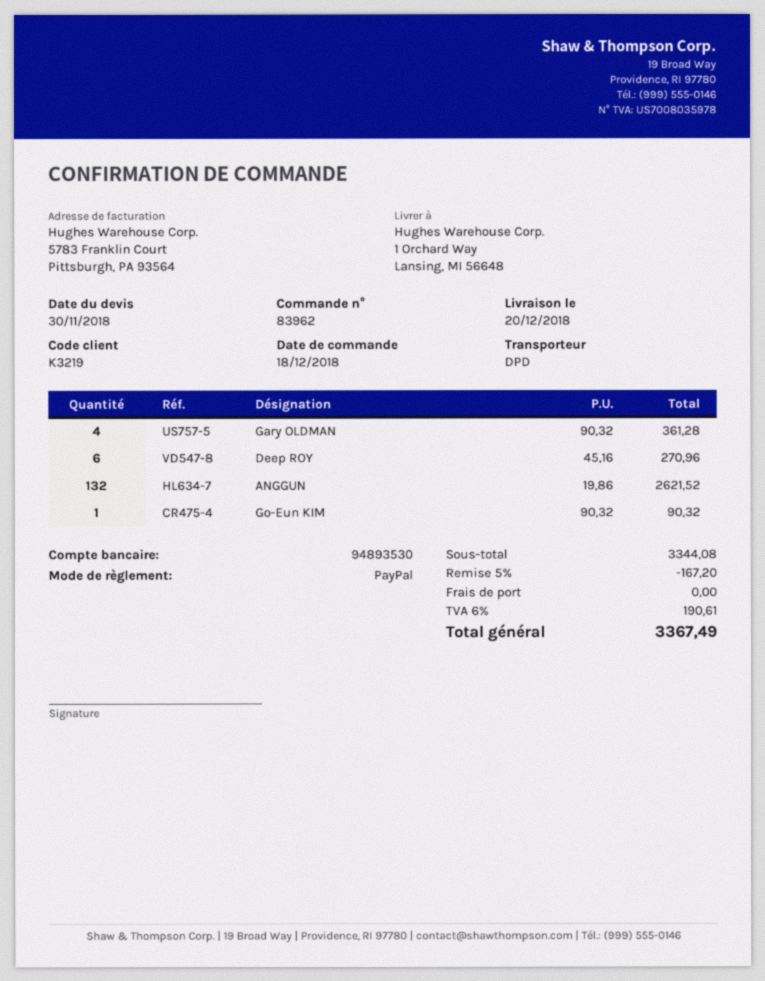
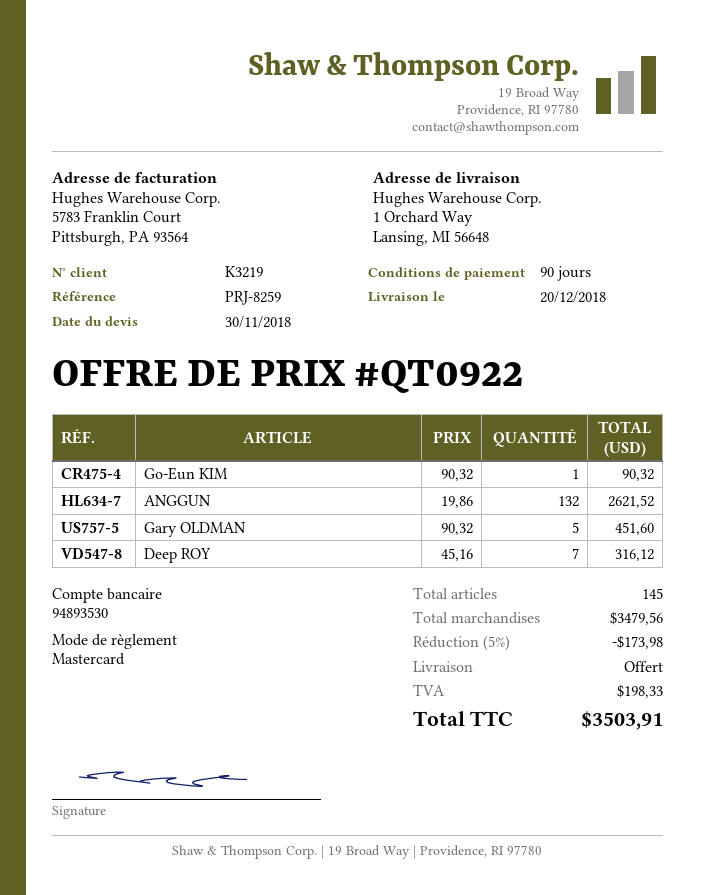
payment method: PayPal -> Mastercard
Gary OLDMAN: 4 x 90.32 = 361.28 -> 5 x 90.32 = 451.60
Deep ROY: 6 x 45.16 = 270.96 -> 7 x 45.16 = 316.12
subtotal: 3344.08 -> 3479.56
discount: 5% = 167.20 -> 5% = 173.98
tax: 190.61 -> 198.33
total: 3367.49 -> 3503.91

